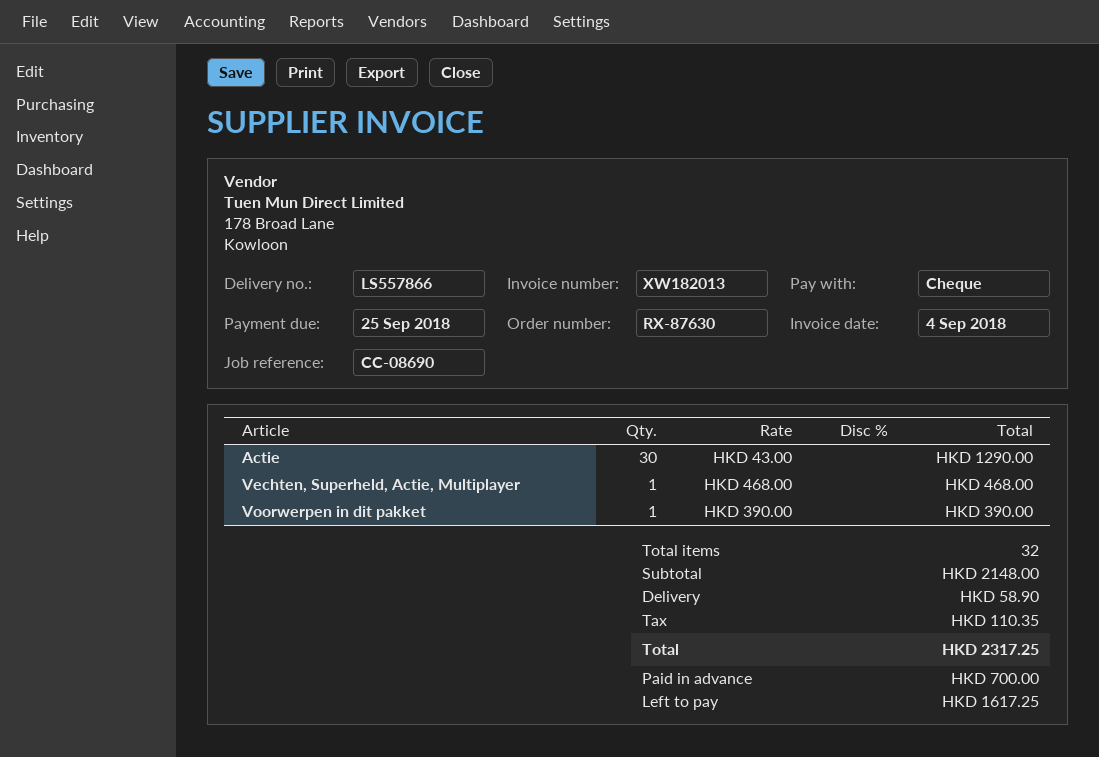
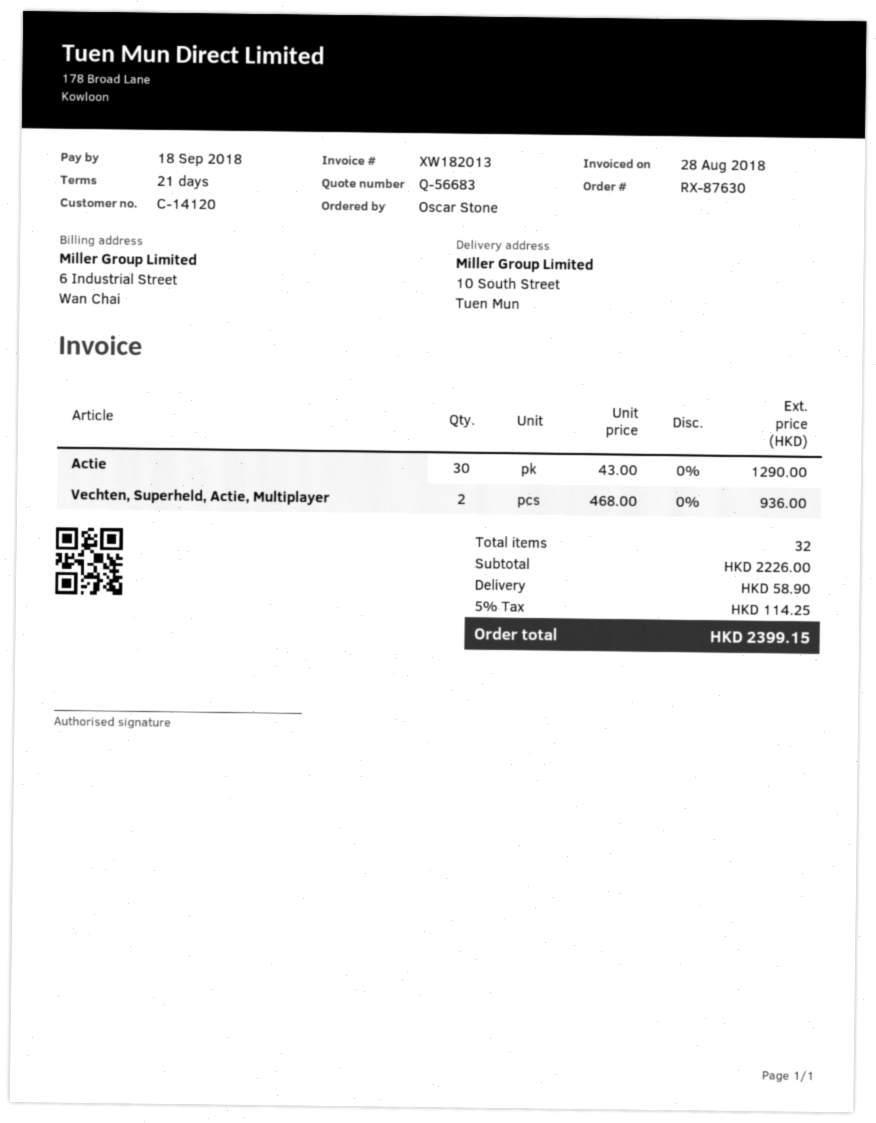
invoice date: 2018-09-04 -> 2018-08-28
due date: 2018-09-25 -> 2018-09-18
Vechten, Superheld, Actie, Multiplayer: 1 x 468.00 = 468.00 -> 2 x 468.00 = 936.00
Voorwerpen in dit pakket: 1 x 390.00 = 390.00 -> none
subtotal: 2148.00 -> 2226.00
tax: 110.35 -> 114.25
total: 2317.25 -> 2399.15

